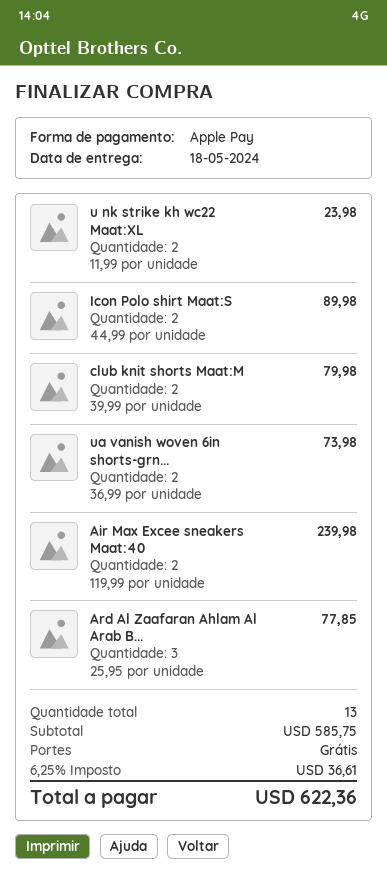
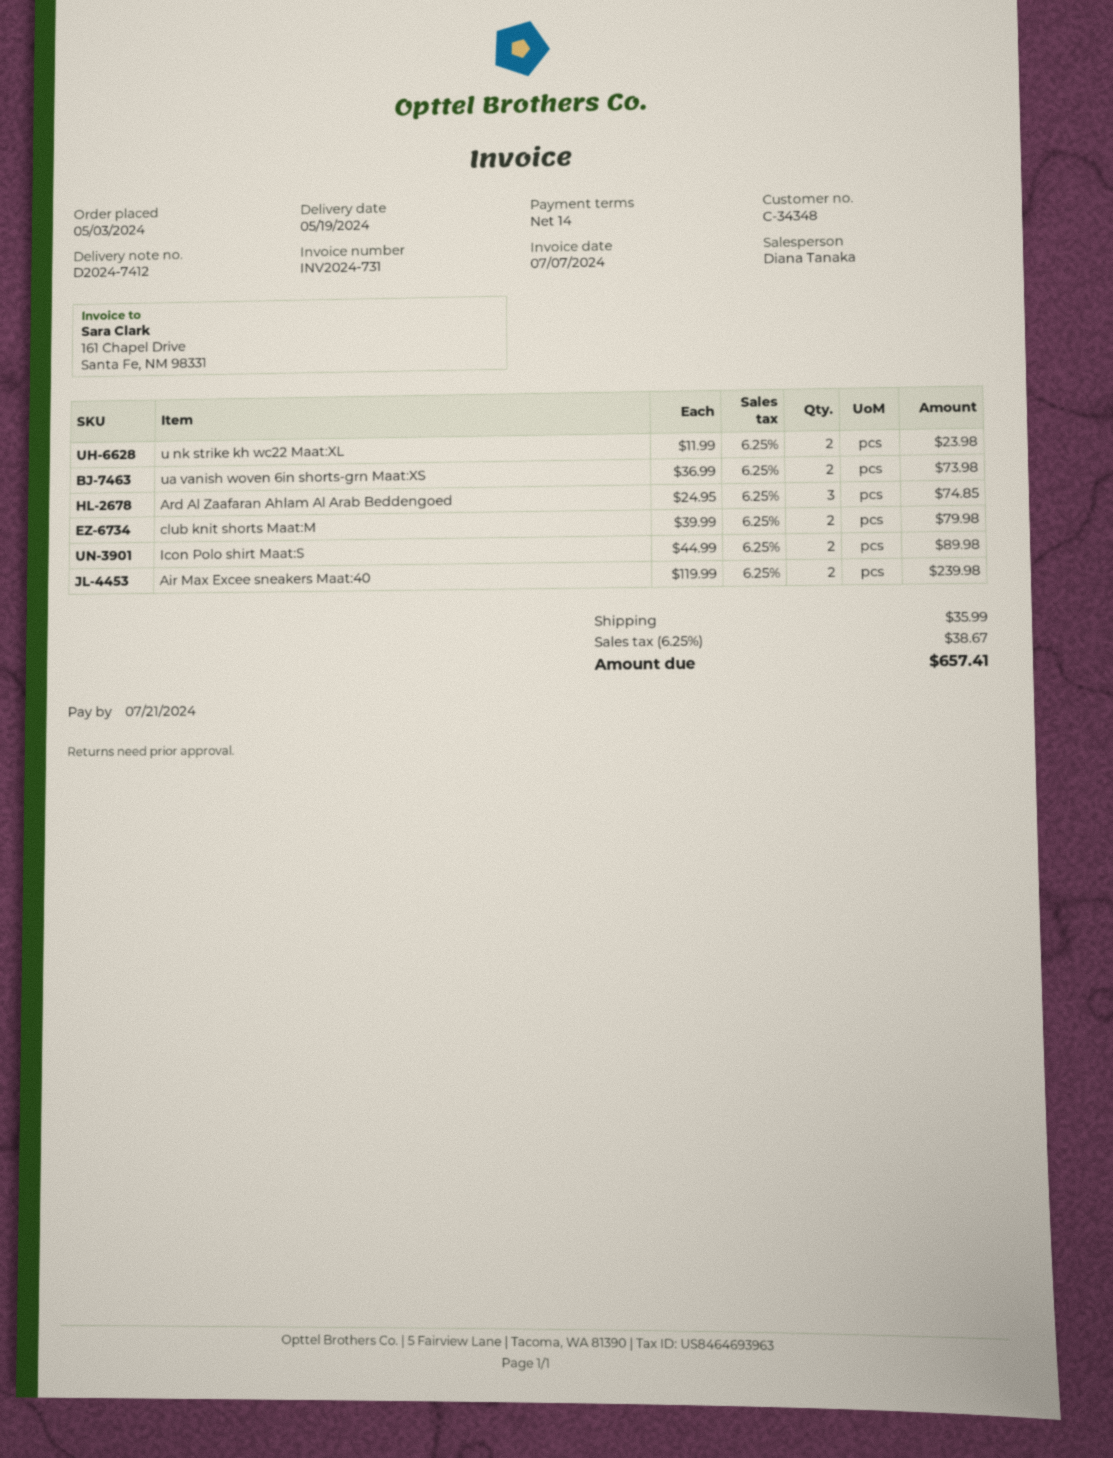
delivery date: 2024-05-18 -> 2024-05-19
Ard Al Zaafaran Ahlam Al Arab B...: 3 x 25.95 = 77.85 -> 3 x 24.95 = 74.85
shipping: 0.00 -> 35.99
tax: 6.25% = 36.61 -> 6.25% = 38.67
total: 622.36 -> 657.41

